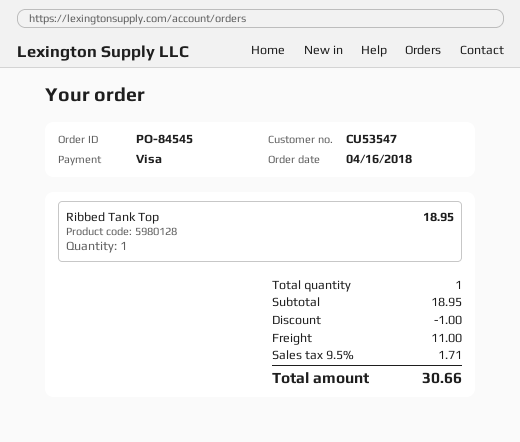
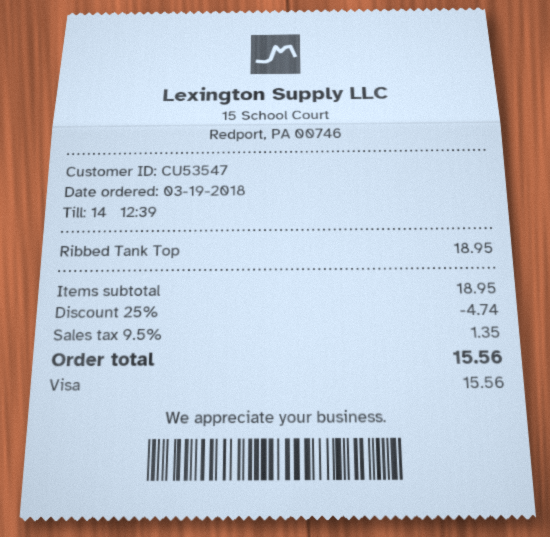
order date: 2018-04-16 -> 2018-03-19
discount: 1.00 -> 4.74
shipping: 11.00 -> none
tax: 9.5% = 1.71 -> 9.5% = 1.35
total: 30.66 -> 15.56

